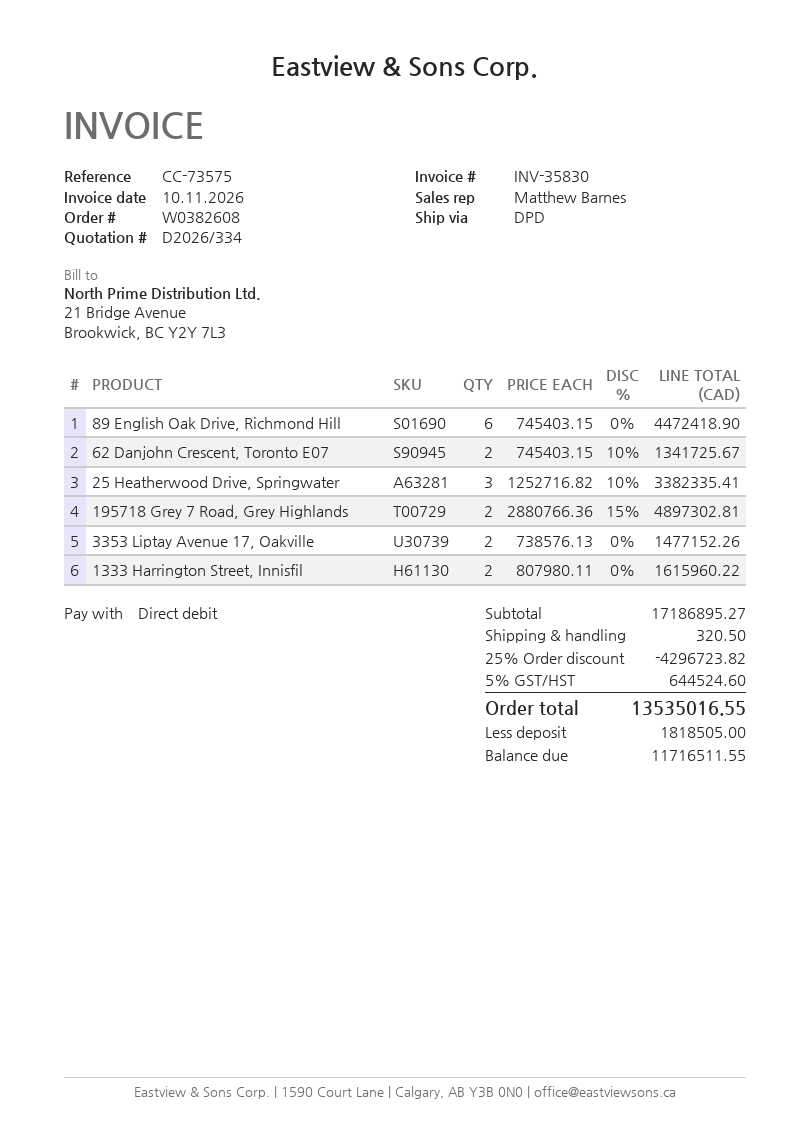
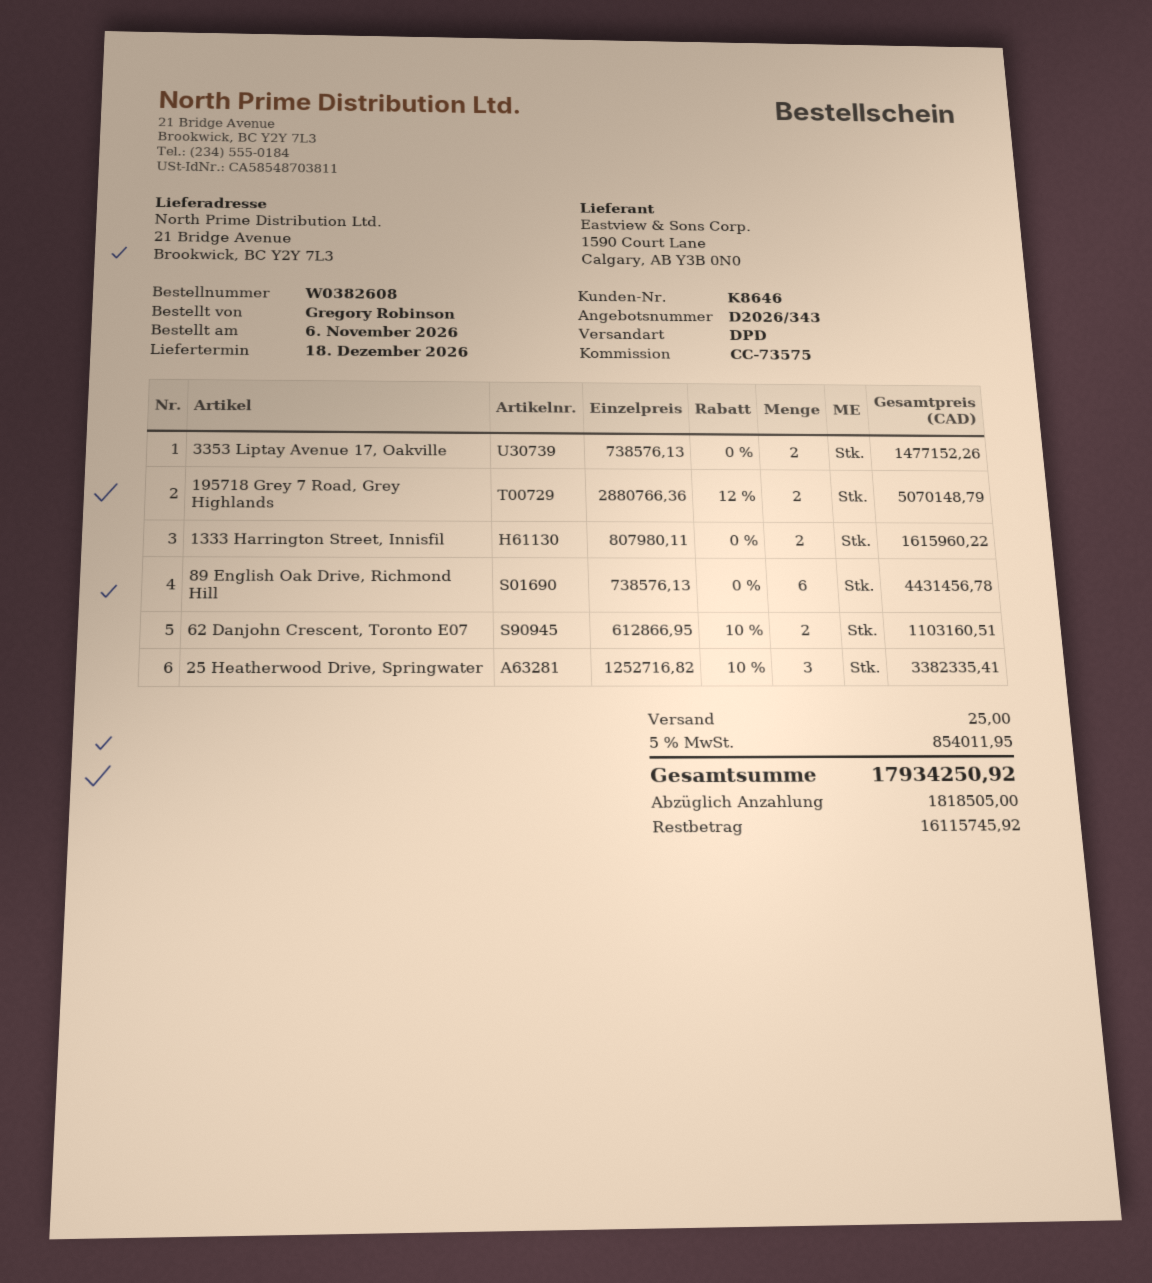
quote number: D2026/334 -> D2026/343
89 English Oak Drive, Richmond Hill: 6 x 745403.15 = 4472418.90 -> 6 x 738576.13 = 4431456.78
62 Danjohn Crescent, Toronto E07: 2 x 745403.15 - 10% = 1341725.67 -> 2 x 612866.95 - 10% = 1103160.51
195718 Grey 7 Road, Grey Highlands: 2 x 2880766.36 - 15% = 4897302.81 -> 2 x 2880766.36 - 12% = 5070148.79
discount: 25% = 4296723.82 -> none
shipping: 320.50 -> 25.00
tax: 5% = 644524.60 -> 5% = 854011.95
total: 13535016.55 -> 17934250.92
balance: 11716511.55 -> 16115745.92

